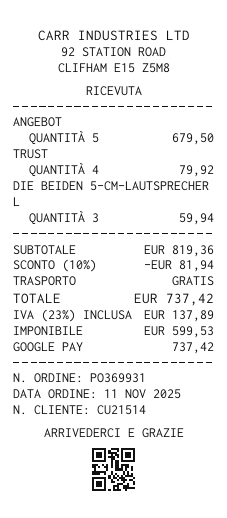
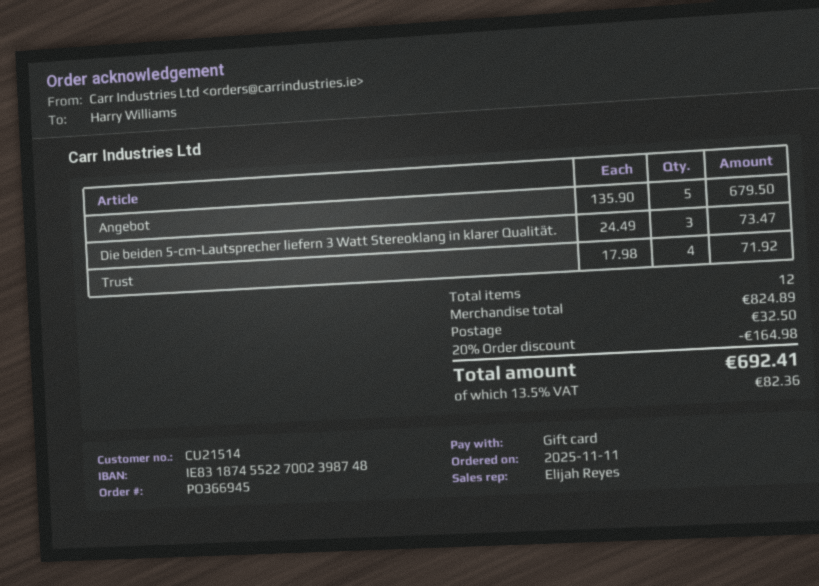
order number: PO369931 -> PO366945
payment method: Google Pay -> gift card
TRUST: 4 for 79.92 -> 4 for 71.92
DIE BEIDEN 5-CM-LAUTSPRECHER L: 3 for 59.94 -> 3 for 73.47
subtotal: 819.36 -> 824.89
discount: 10% = 81.94 -> 20% = 164.98
shipping: 0.00 -> 32.50
tax: 23% = 137.89 -> 13.5% = 82.36
total: 737.42 -> 692.41

